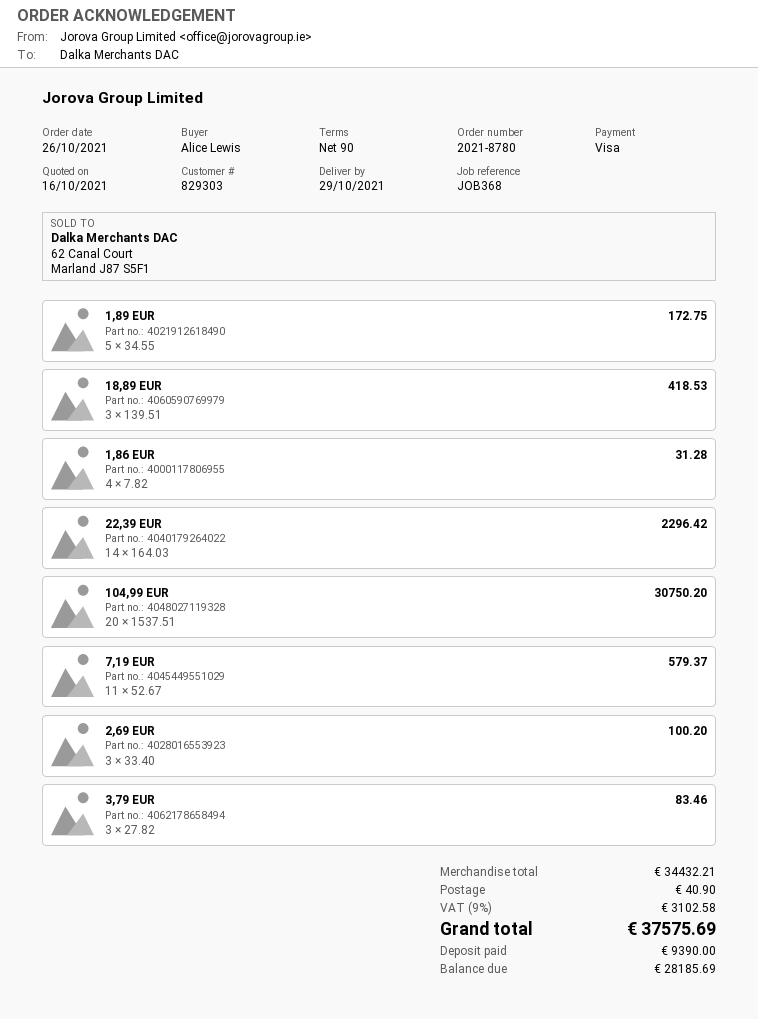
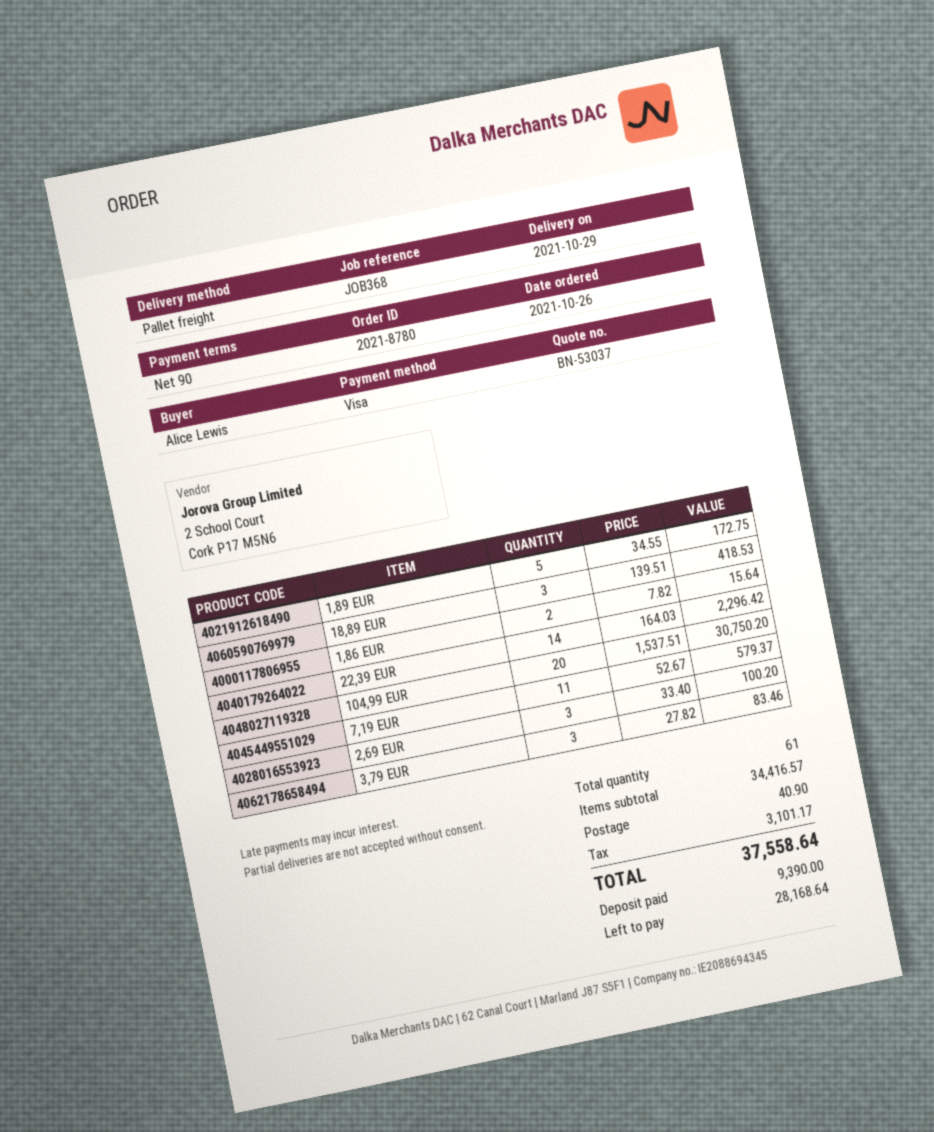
1,86 EUR: 4 x 7.82 = 31.28 -> 2 x 7.82 = 15.64
subtotal: 34432.21 -> 34416.57
tax: 3102.58 -> 3101.17
total: 37575.69 -> 37558.64
balance: 28185.69 -> 28168.64

